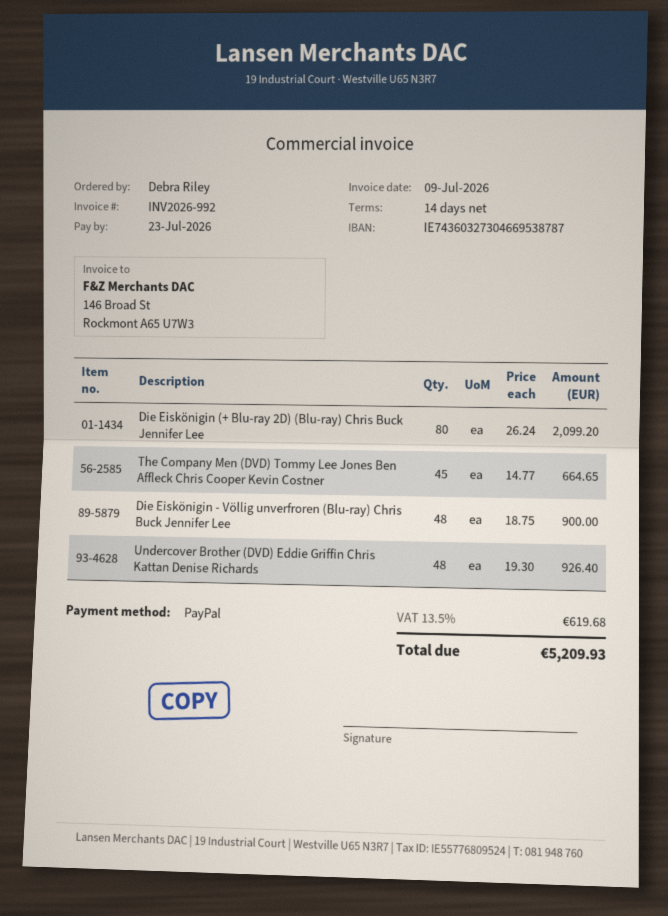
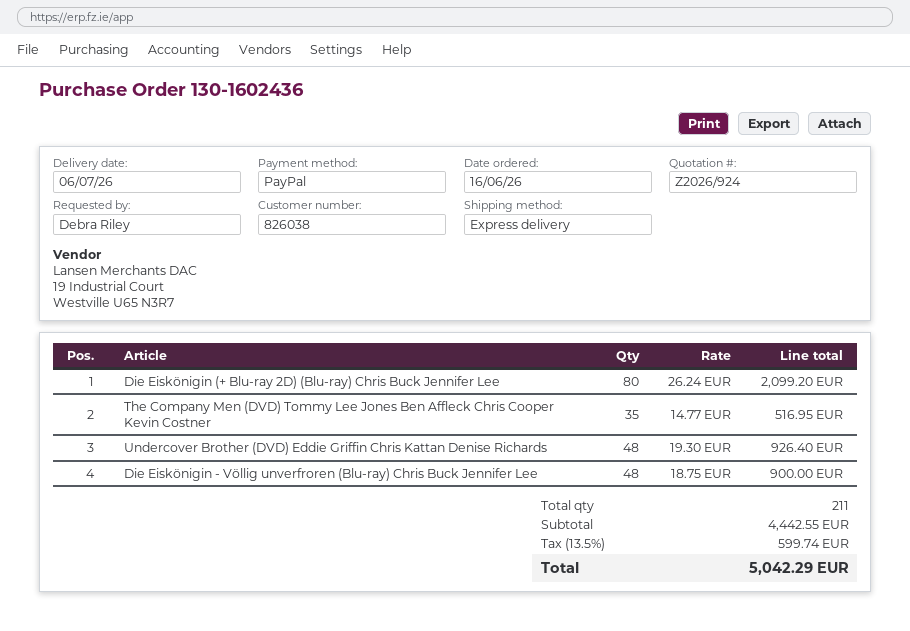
The Company Men (DVD) Tommy Lee Jones Ben Affleck Chris Cooper Kevin Costner: 45 x 14.77 = 664.65 -> 35 x 14.77 = 516.95
tax: 13.5% = 619.68 -> 13.5% = 599.74
total: 5209.93 -> 5042.29

